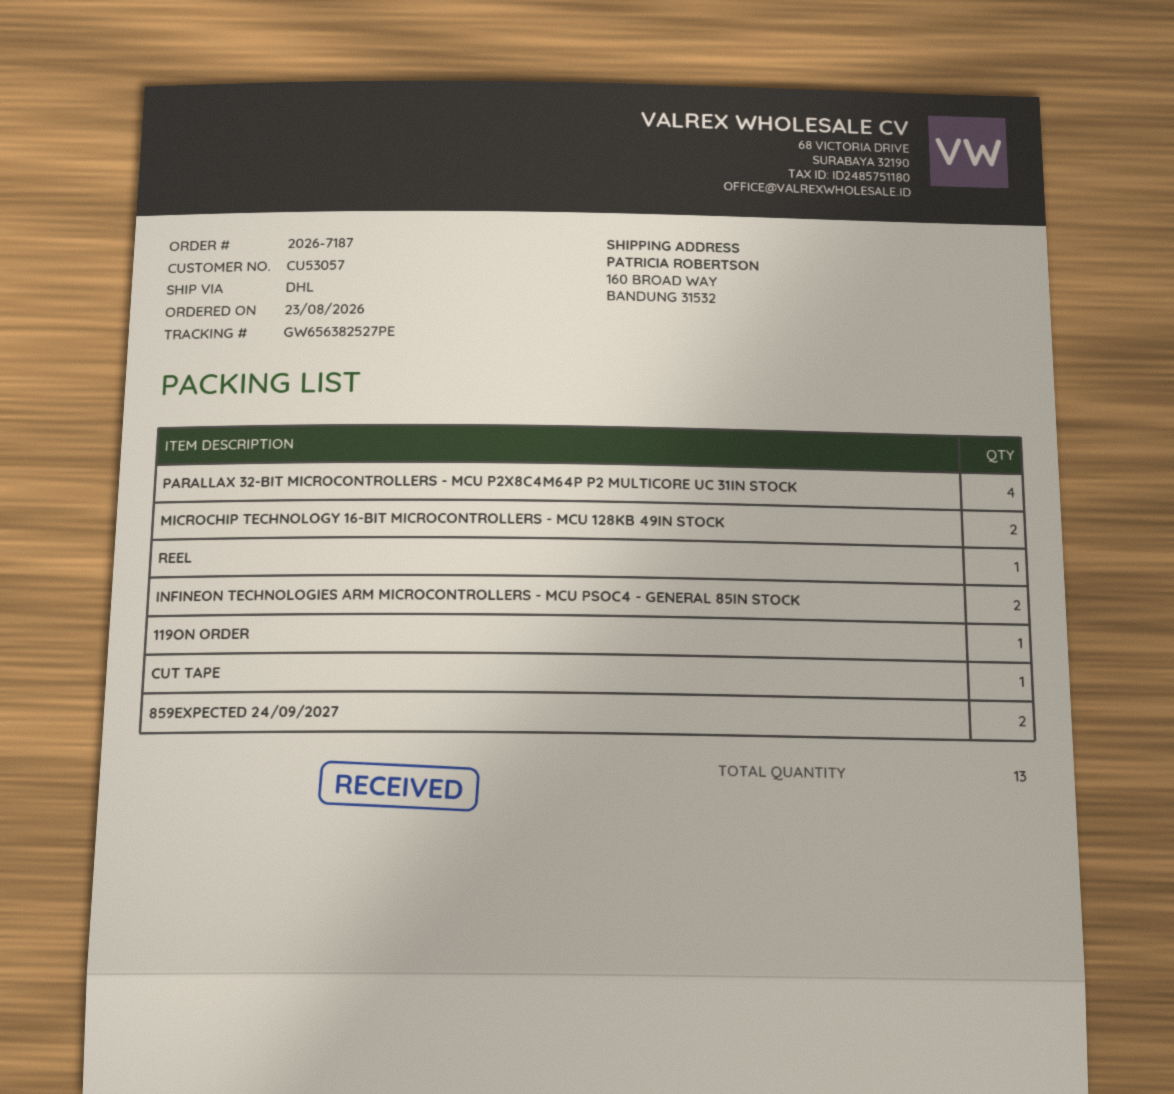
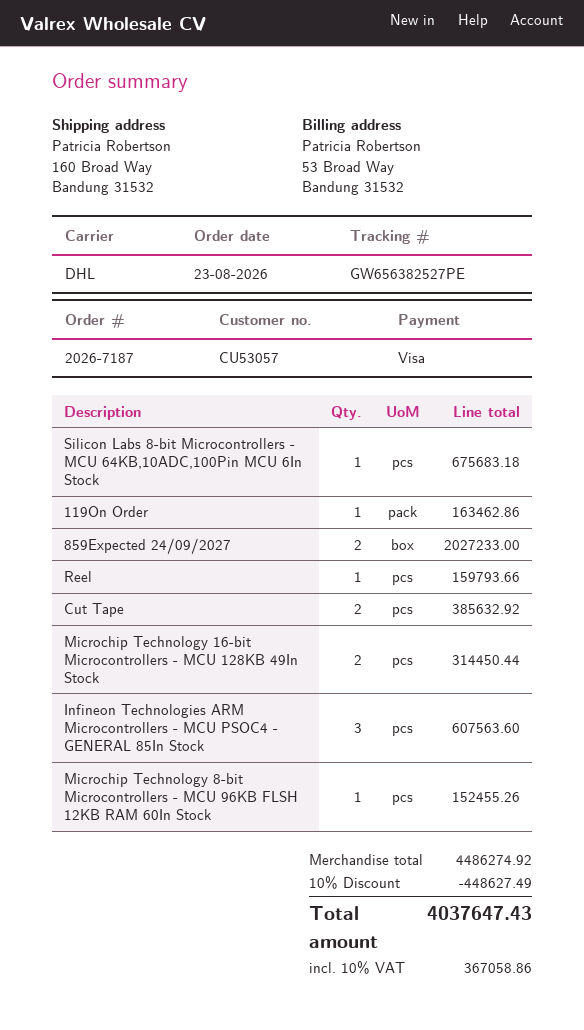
PARALLAX 32-BIT MICROCONTROLLERS - MCU P2X8C4M64P P2 MULTICORE UC 31IN STOCK: 4 -> none
INFINEON TECHNOLOGIES ARM MICROCONTROLLERS - MCU PSOC4 - GENERAL 85IN STOCK: 2 -> 3
CUT TAPE: 1 -> 2
Silicon Labs 8-bit Microcontrollers - MCU 64KB,10ADC,100Pin MCU 6In Stock: none -> 1
Microchip Technology 8-bit Microcontrollers - MCU 96KB FLSH 12KB RAM 60In Stock: none -> 1

